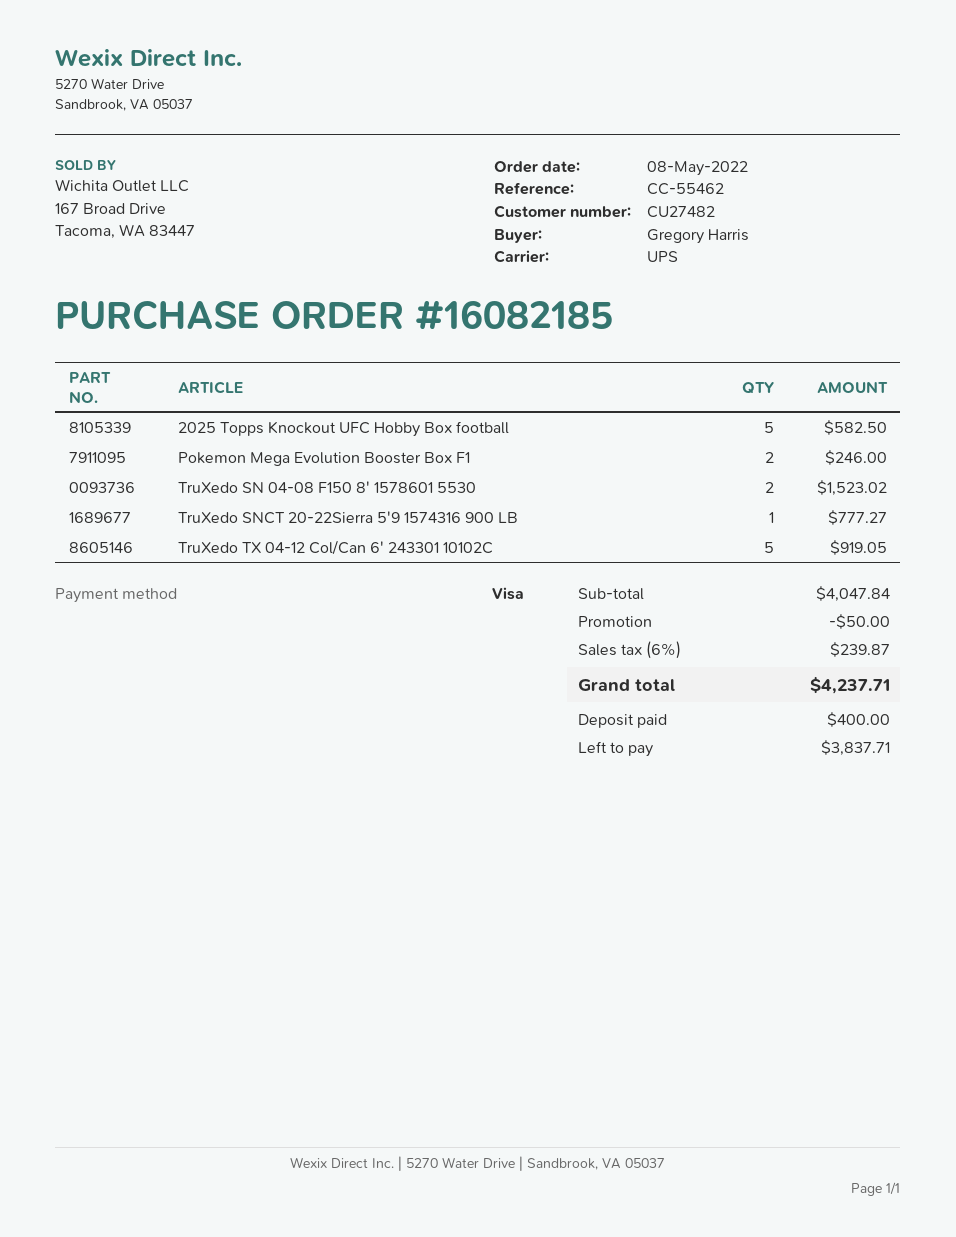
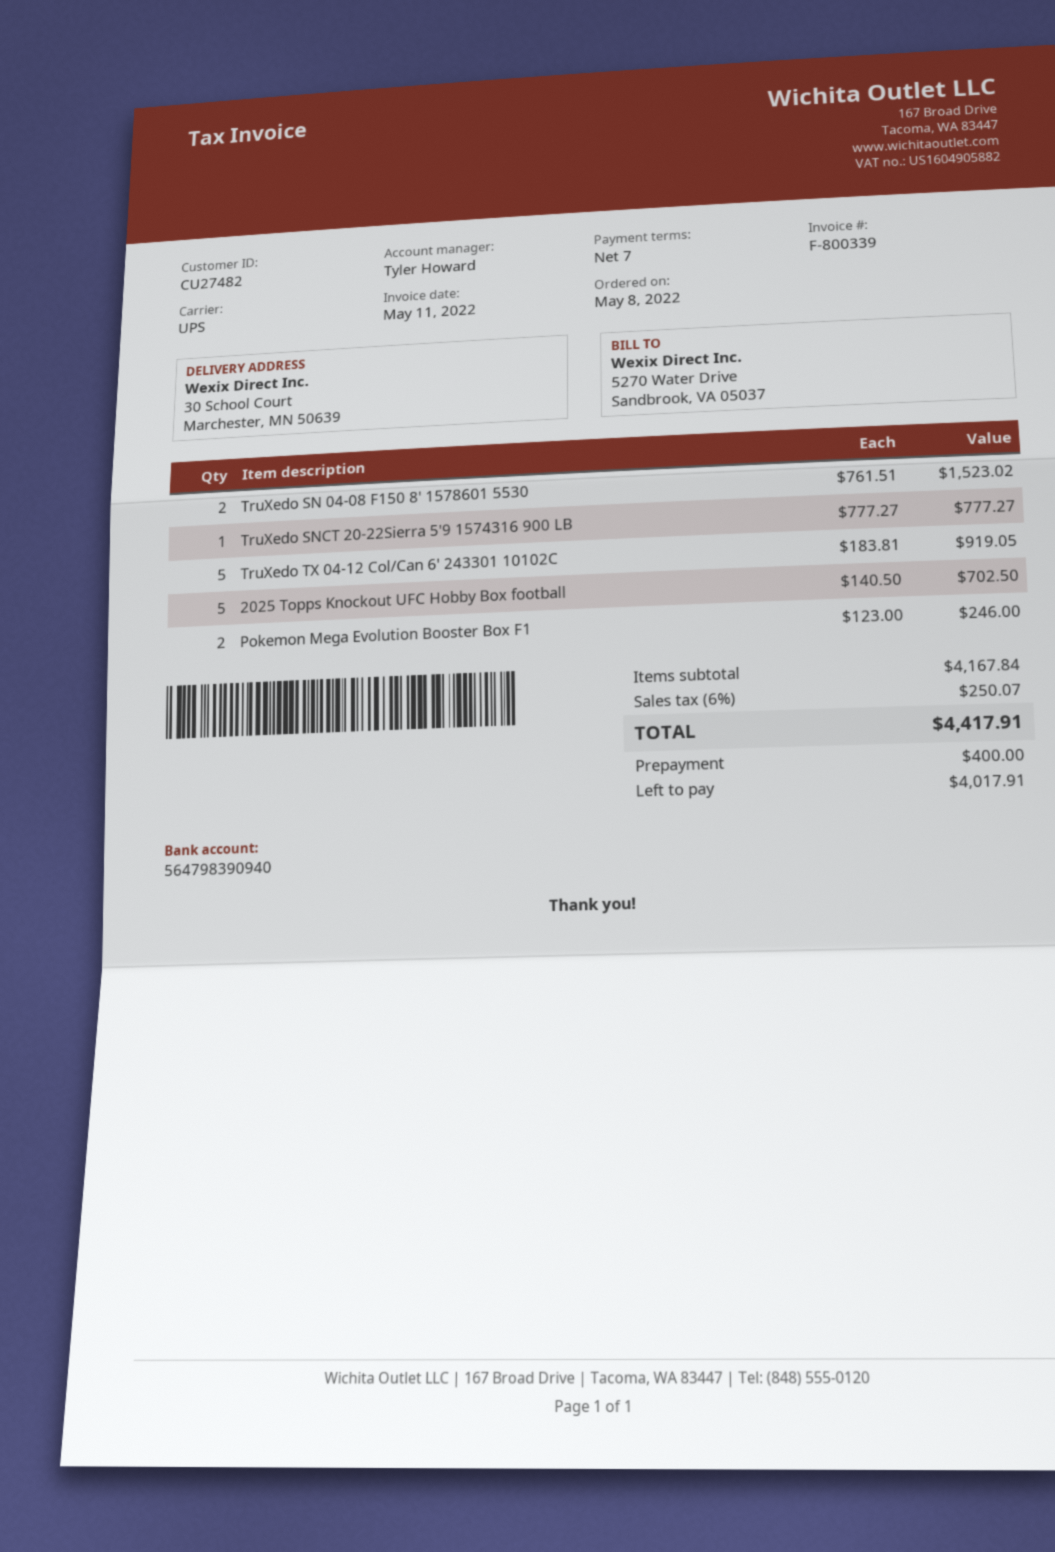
2025 Topps Knockout UFC Hobby Box football: 5 for 582.50 -> 5 for 702.50
subtotal: 4047.84 -> 4167.84
discount: 50.00 -> none
tax: 6% = 239.87 -> 6% = 250.07
total: 4237.71 -> 4417.91
balance: 3837.71 -> 4017.91

